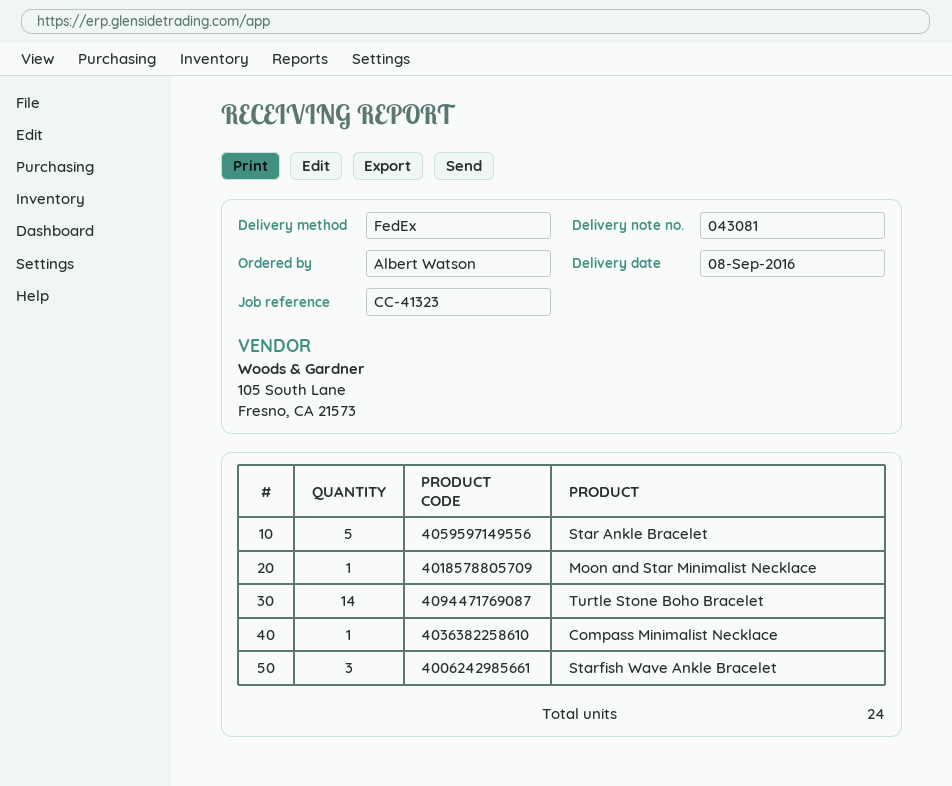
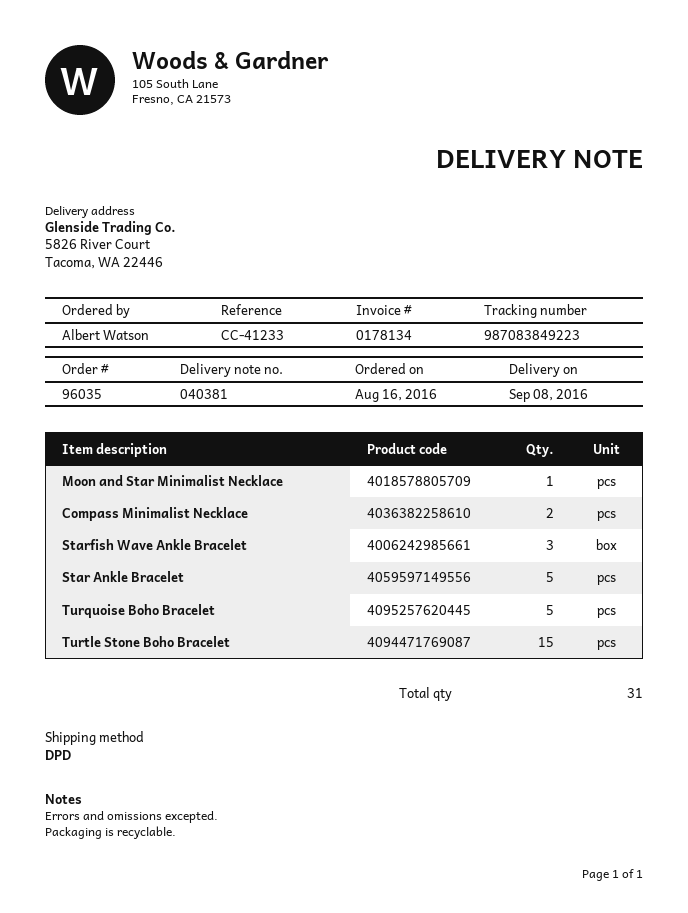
delivery note number: 043081 -> 040381
reference: CC-41323 -> CC-41233
shipping method: FedEx -> DPD
Turtle Stone Boho Bracelet: 14 -> 15
Compass Minimalist Necklace: 1 -> 2
Turquoise Boho Bracelet: none -> 5
total quantity: 24 -> 31

